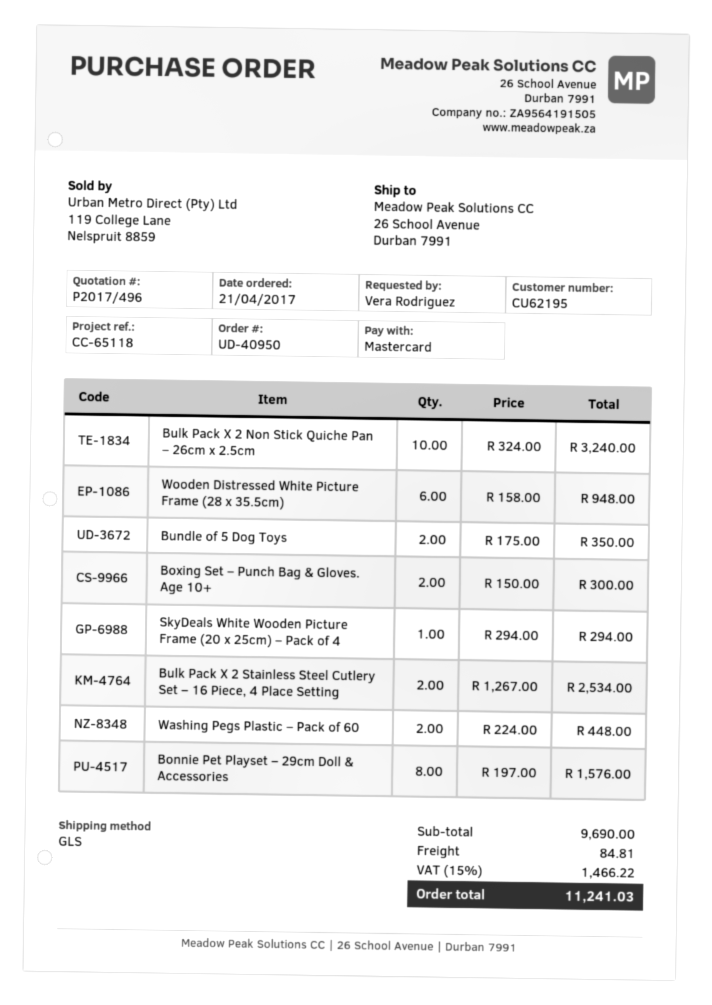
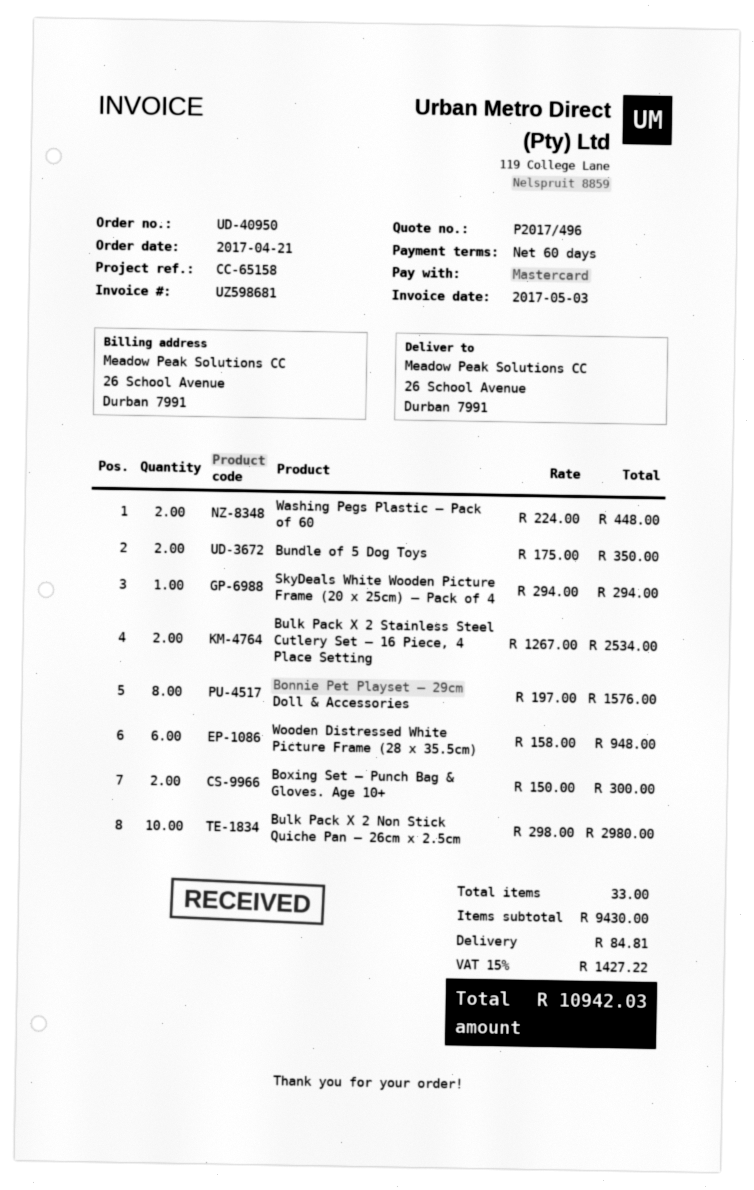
reference: CC-65118 -> CC-65158
Bulk Pack X 2 Non Stick Quiche Pan – 26cm x 2.5cm: 10 x 324.00 = 3240.00 -> 10 x 298.00 = 2980.00
subtotal: 9690.00 -> 9430.00
tax: 15% = 1466.22 -> 15% = 1427.22
total: 11241.03 -> 10942.03

